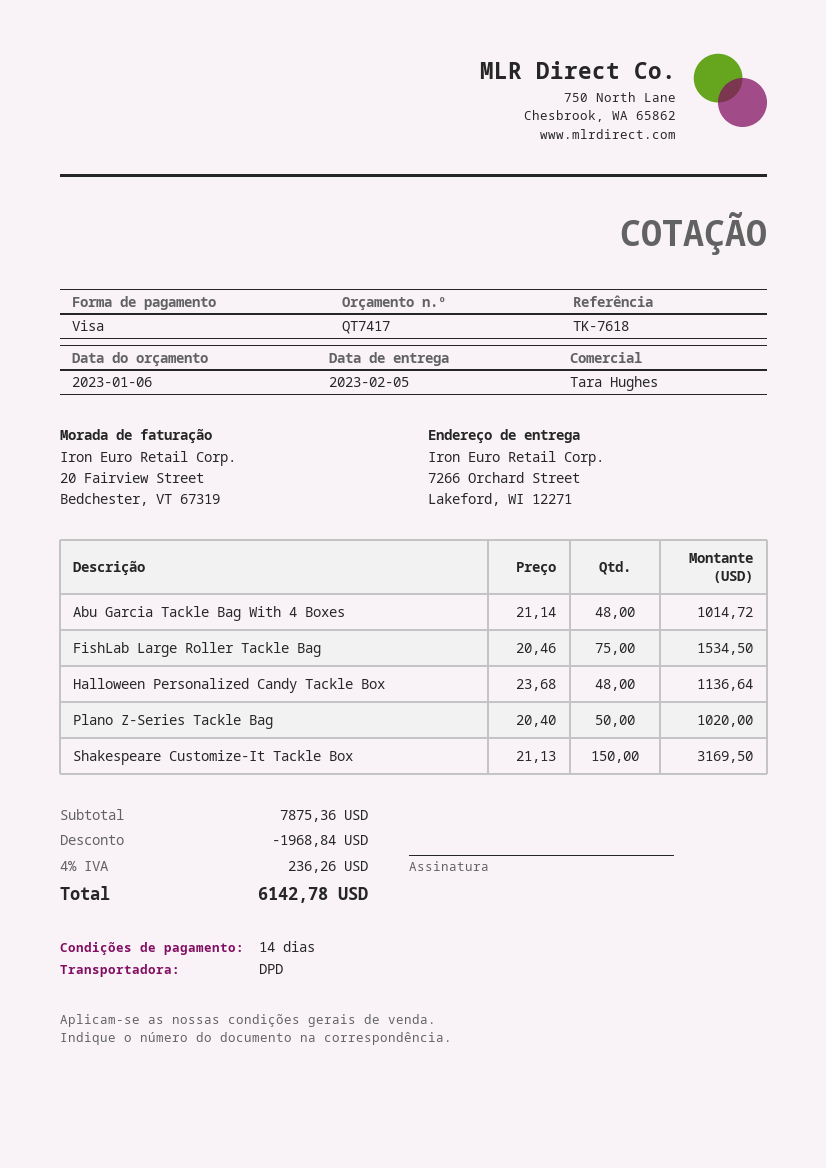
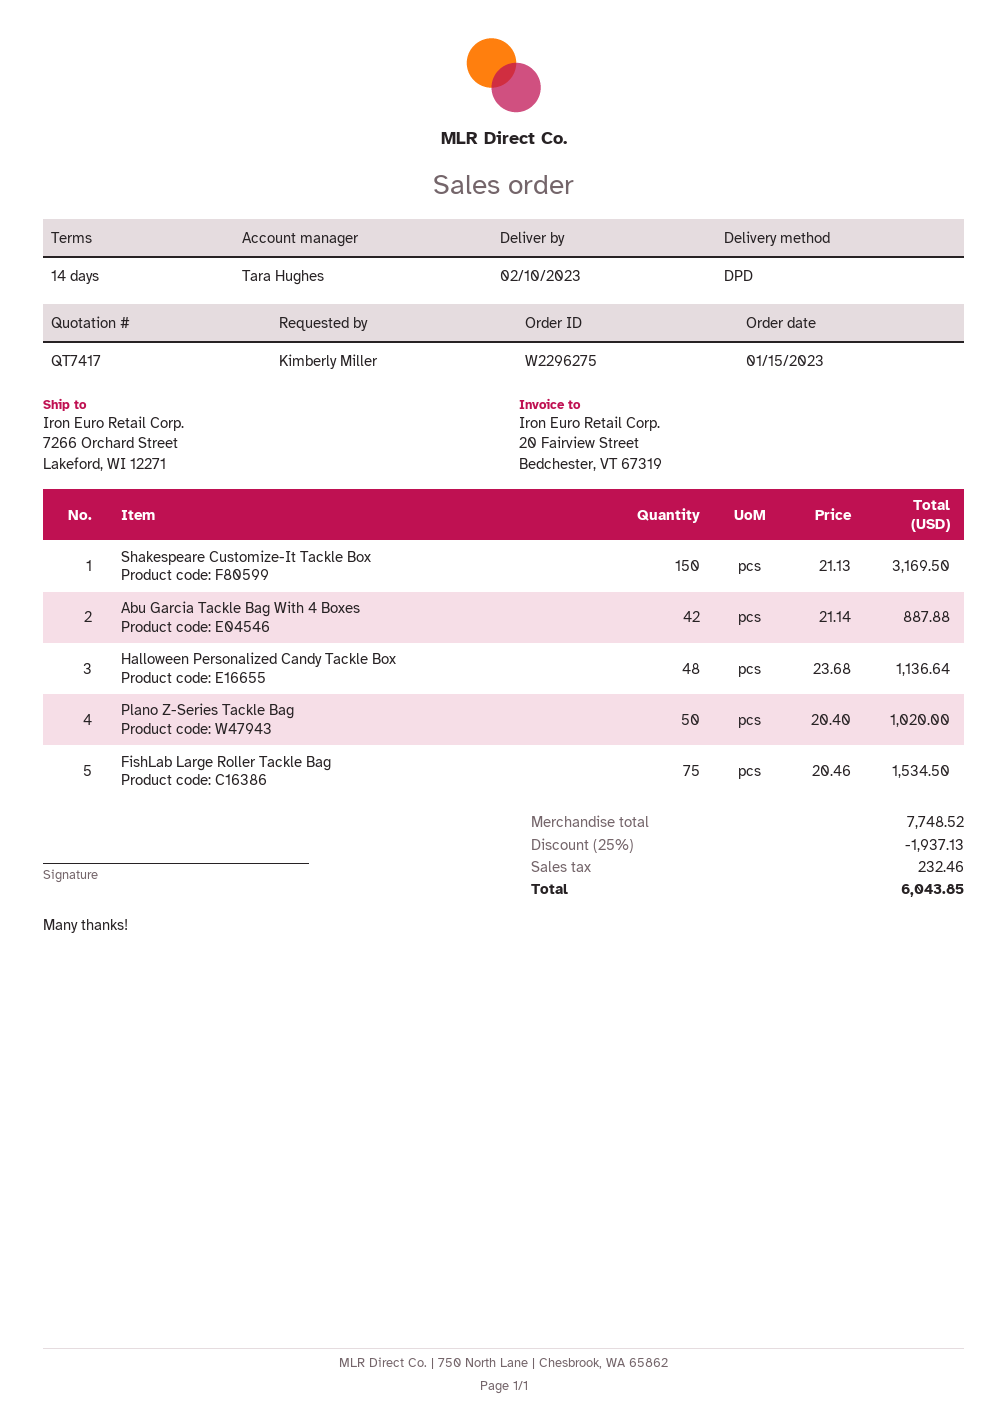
delivery date: 2023-02-05 -> 2023-02-10
Abu Garcia Tackle Bag With 4 Boxes: 48 x 21.14 = 1014.72 -> 42 x 21.14 = 887.88
subtotal: 7875.36 -> 7748.52
discount: 1968.84 -> 1937.13
tax: 236.26 -> 232.46
total: 6142.78 -> 6043.85

